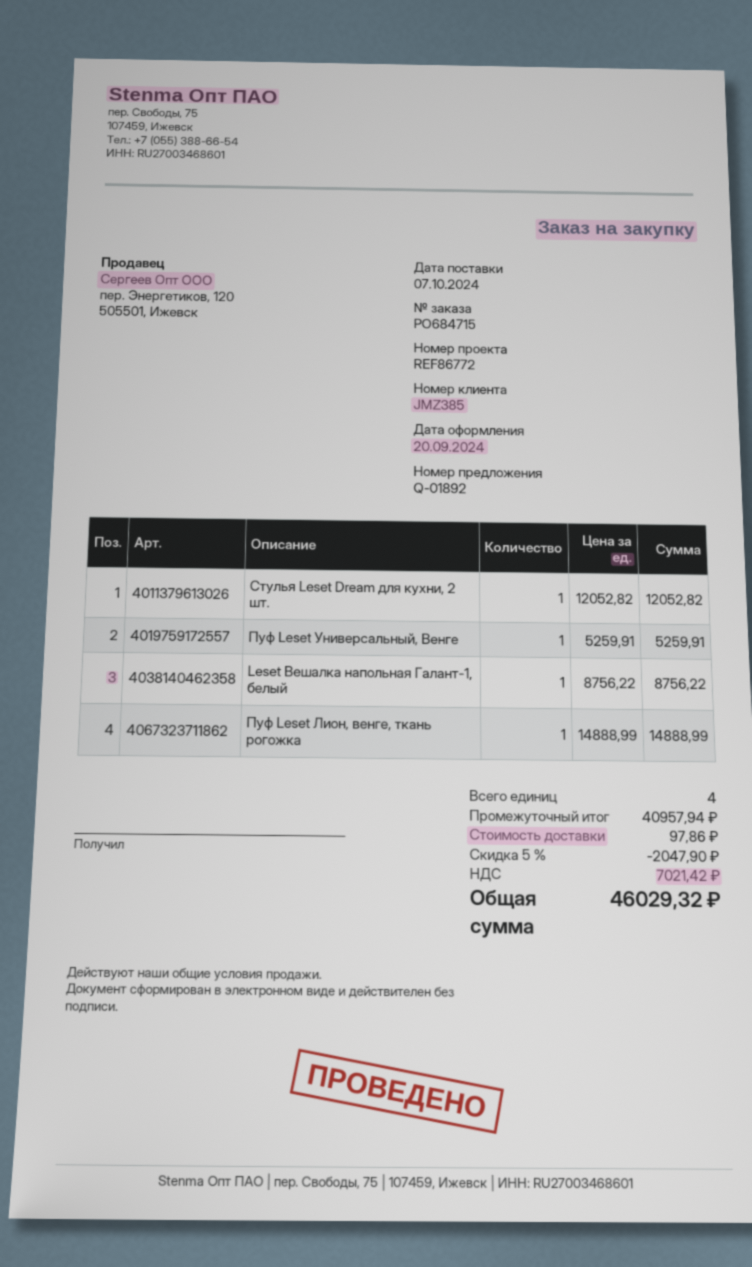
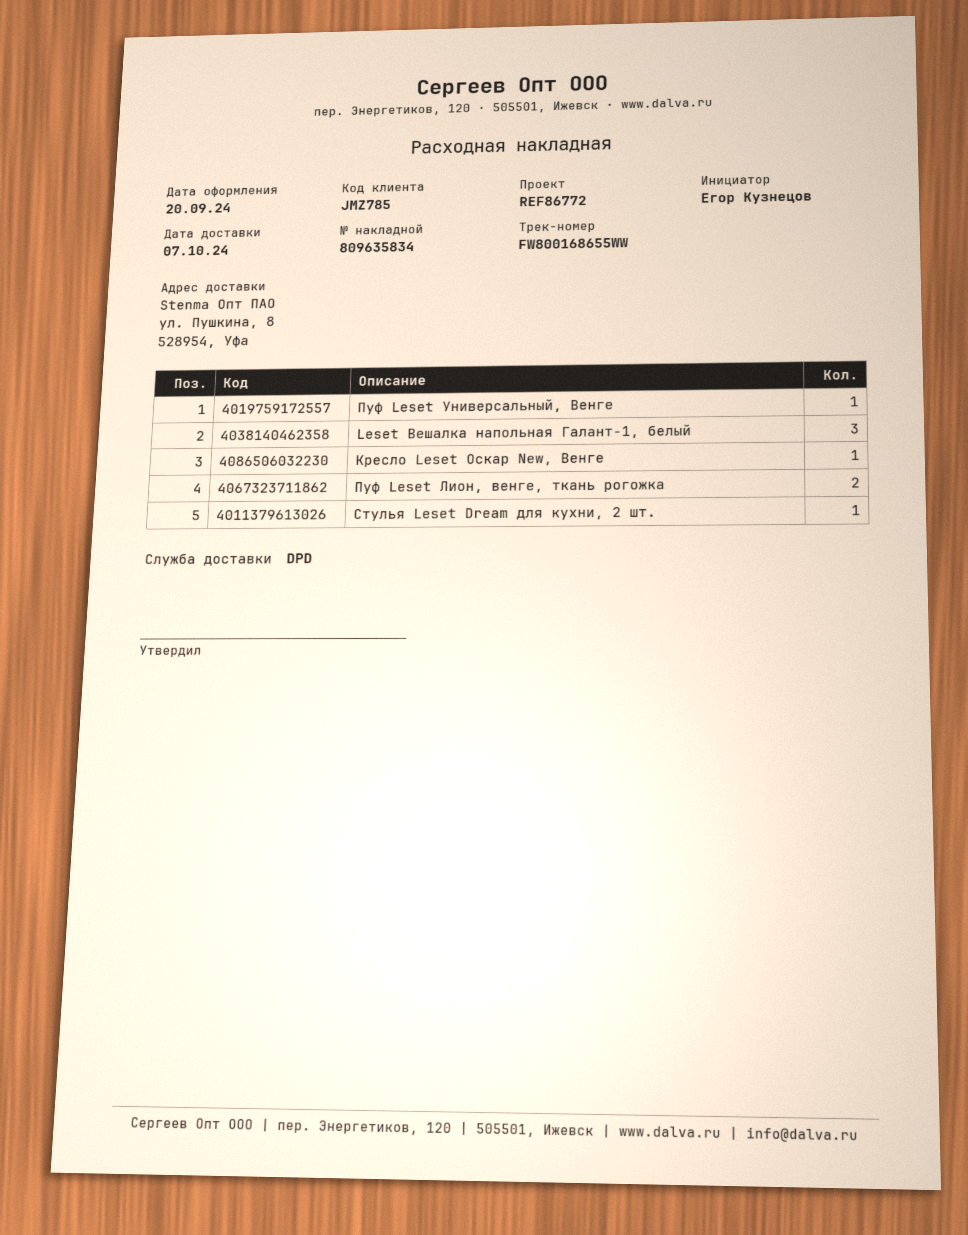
customer number: JMZ385 -> JMZ785
Leset Вешалка напольная Галант-1, белый: 1 -> 3
Пуф Leset Лион, венге, ткань рогожка: 1 -> 2
Кресло Leset Оскар New, Венге: none -> 1

